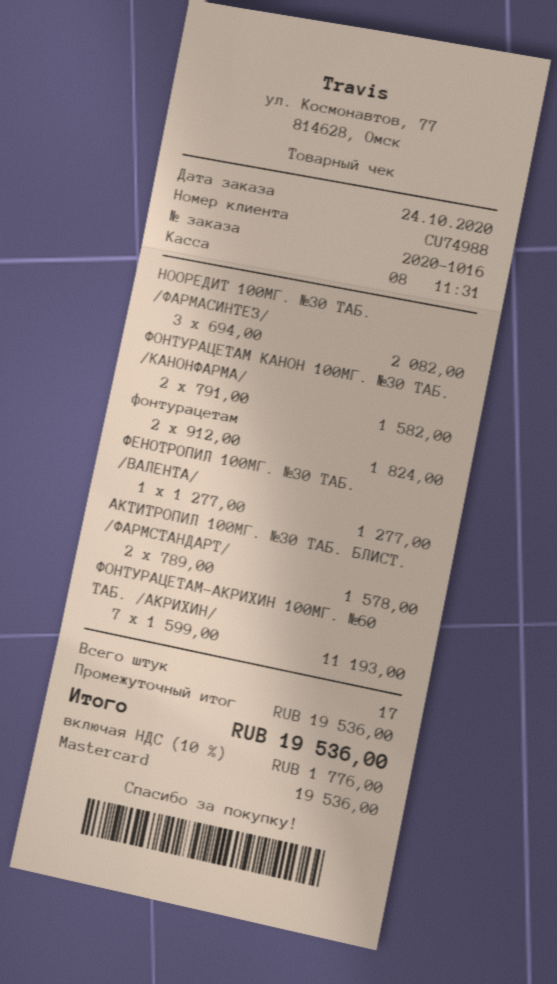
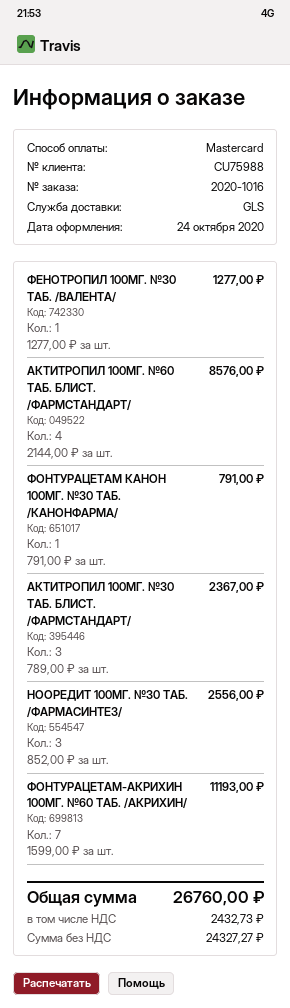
customer number: CU74988 -> CU75988
НООРЕДИТ 100МГ. №30 ТАБ. /ФАРМАСИНТЕЗ/: 3 x 694.00 = 2082.00 -> 3 x 852.00 = 2556.00
ФОНТУРАЦЕТАМ КАНОН 100МГ. №30 ТАБ. /КАНОНФАРМА/: 2 x 791.00 = 1582.00 -> 1 x 791.00 = 791.00
фонтурацетам: 2 x 912.00 = 1824.00 -> none
АКТИТРОПИЛ 100МГ. №30 ТАБ. БЛИСТ. /ФАРМСТАНДАРТ/: 2 x 789.00 = 1578.00 -> 3 x 789.00 = 2367.00
АКТИТРОПИЛ 100МГ. №60 ТАБ. БЛИСТ. /ФАРМСТАНДАРТ/: none -> 4 x 2144.00 = 8576.00
tax: 1776.00 -> 2432.73
total: 19536.00 -> 26760.00

